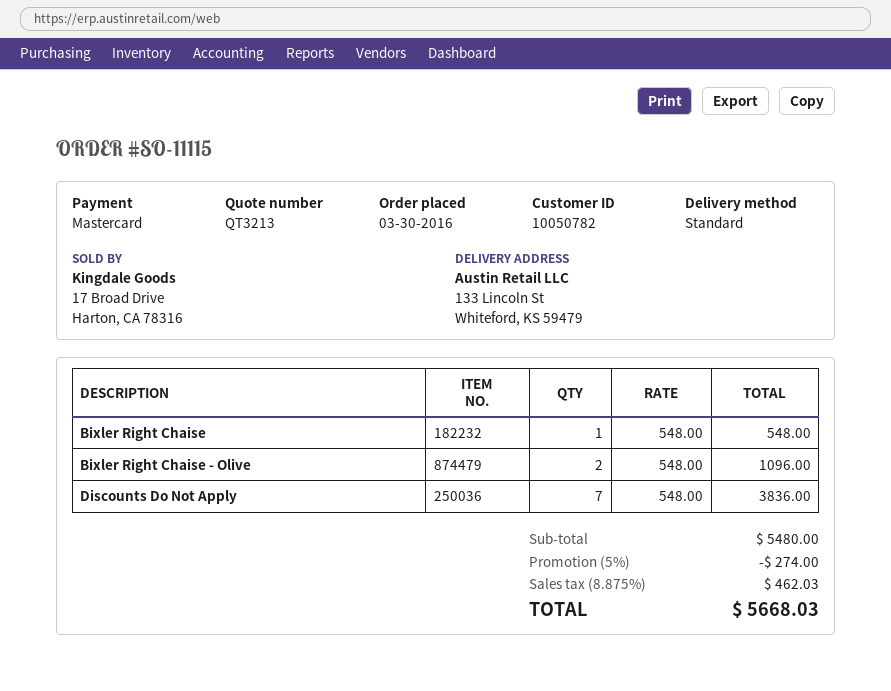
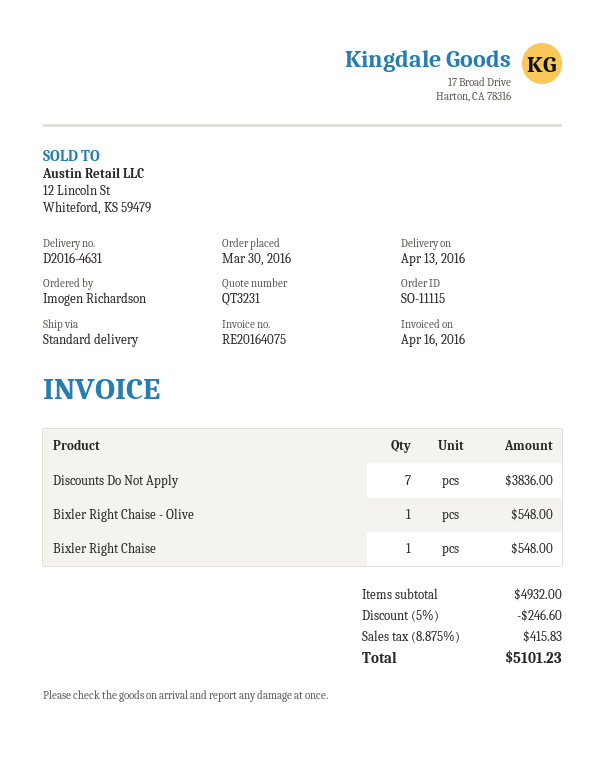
quote number: QT3213 -> QT3231
Bixler Right Chaise - Olive: 2 for 1096.00 -> 1 for 548.00
subtotal: 5480.00 -> 4932.00
discount: 5% = 274.00 -> 5% = 246.60
tax: 8.875% = 462.03 -> 8.875% = 415.83
total: 5668.03 -> 5101.23

